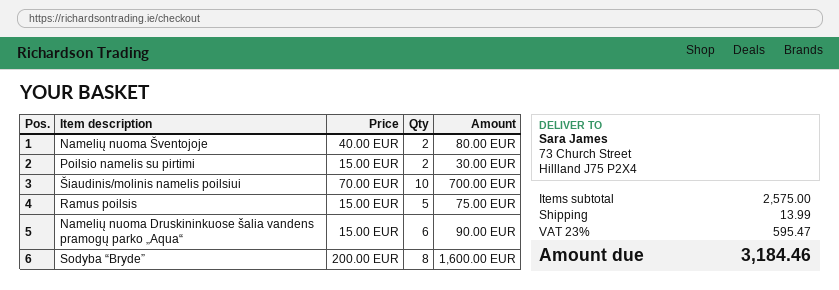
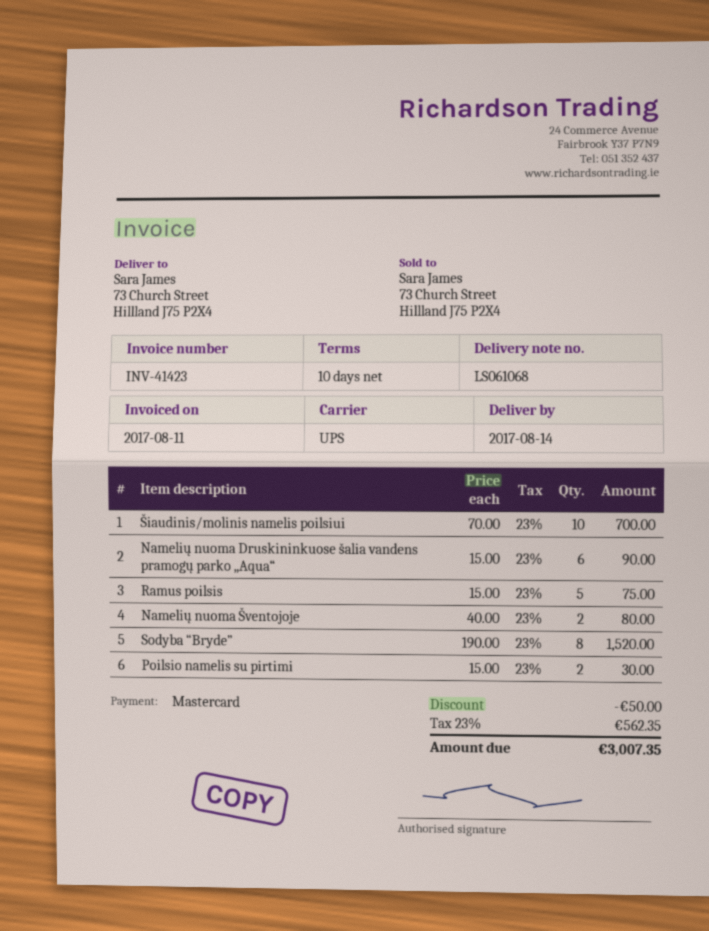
Sodyba “Bryde”: 8 x 200.00 = 1600.00 -> 8 x 190.00 = 1520.00
discount: none -> 50.00
shipping: 13.99 -> none
tax: 23% = 595.47 -> 23% = 562.35
total: 3184.46 -> 3007.35

